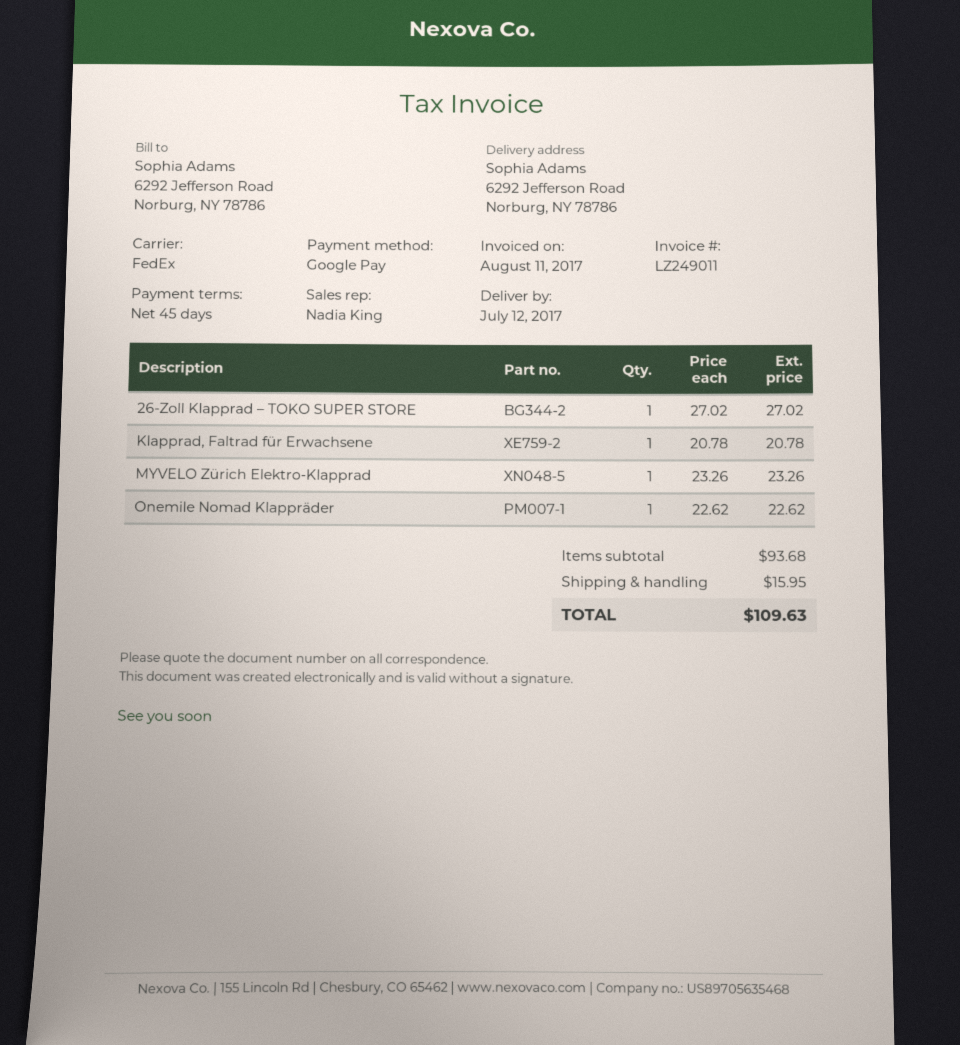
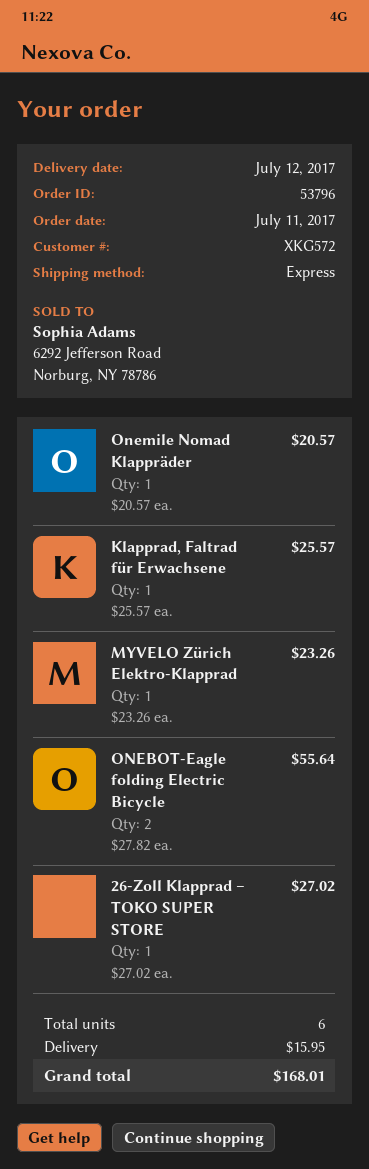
shipping method: FedEx -> express
Klapprad, Faltrad für Erwachsene: 1 x 20.78 = 20.78 -> 1 x 25.57 = 25.57
Onemile Nomad Klappräder: 1 x 22.62 = 22.62 -> 1 x 20.57 = 20.57
ONEBOT-Eagle folding Electric Bicycle: none -> 2 x 27.82 = 55.64
total: 109.63 -> 168.01

